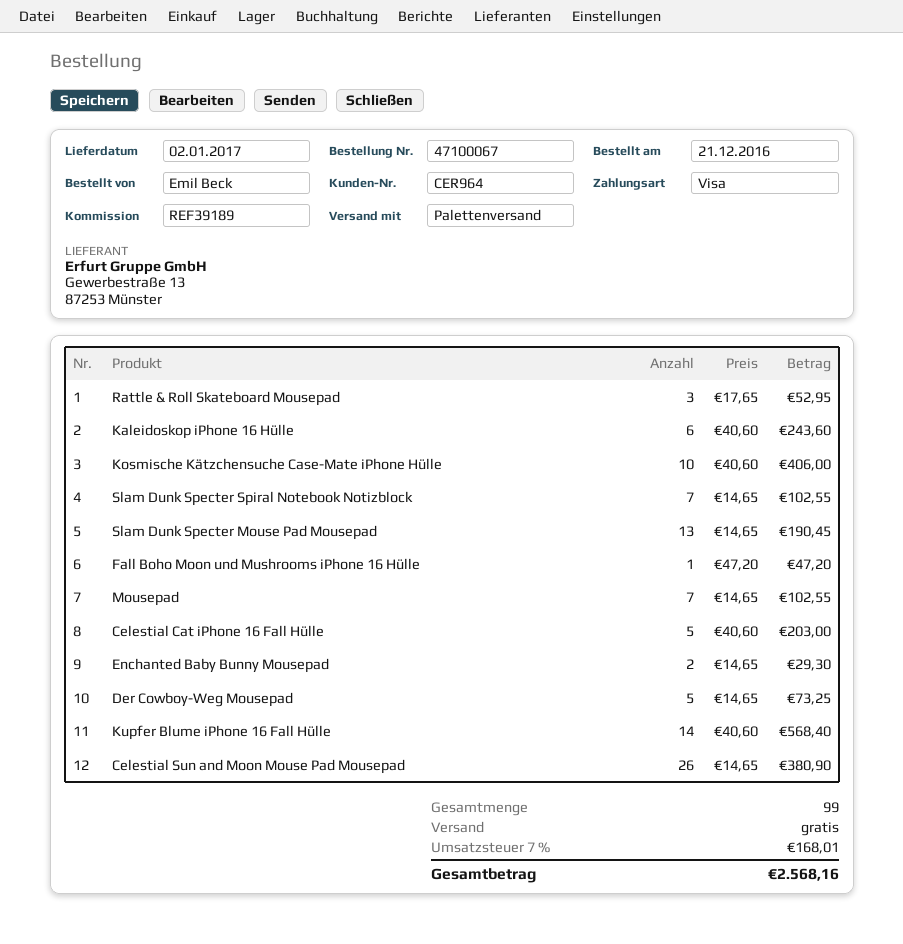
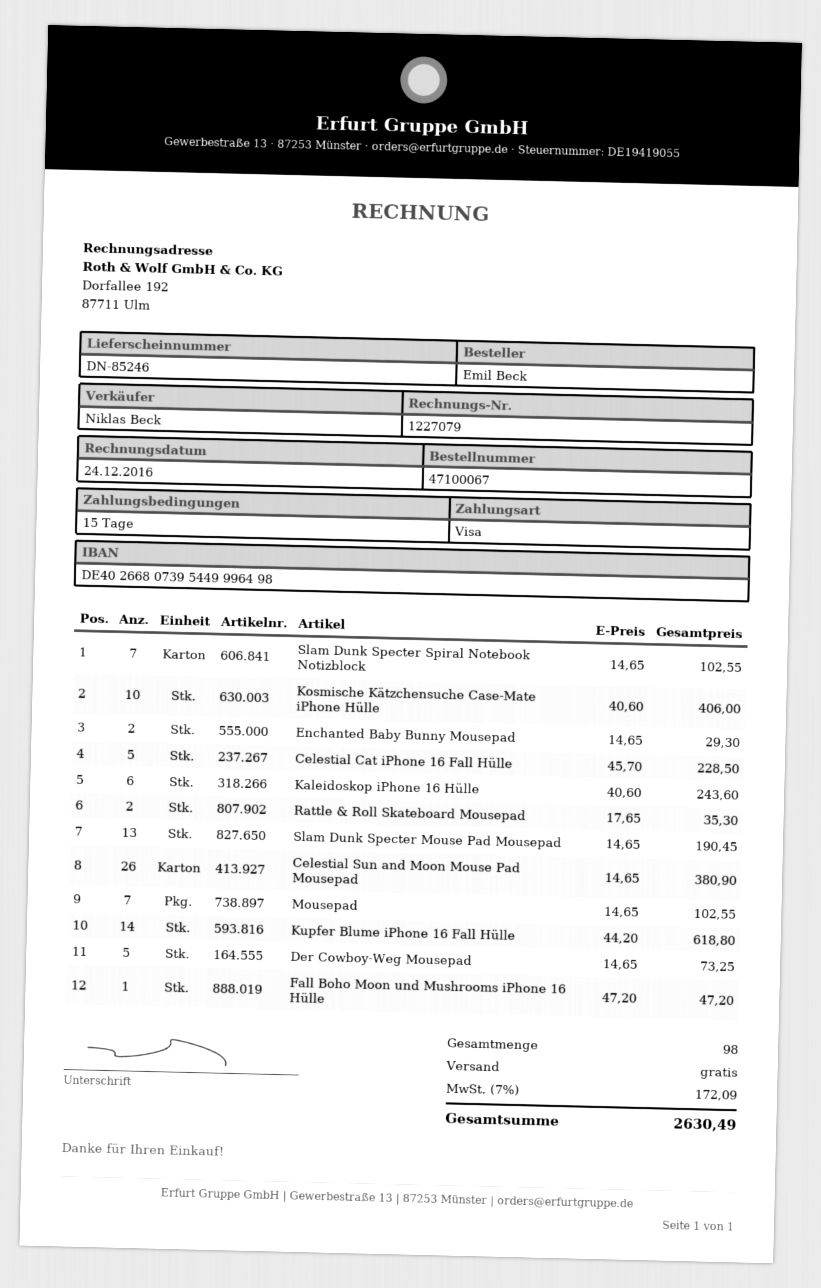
Rattle & Roll Skateboard Mousepad: 3 x 17.65 = 52.95 -> 2 x 17.65 = 35.30
Celestial Cat iPhone 16 Fall Hülle: 5 x 40.60 = 203.00 -> 5 x 45.70 = 228.50
Kupfer Blume iPhone 16 Fall Hülle: 14 x 40.60 = 568.40 -> 14 x 44.20 = 618.80
total quantity: 99 -> 98
tax: 7% = 168.01 -> 7% = 172.09
total: 2568.16 -> 2630.49

